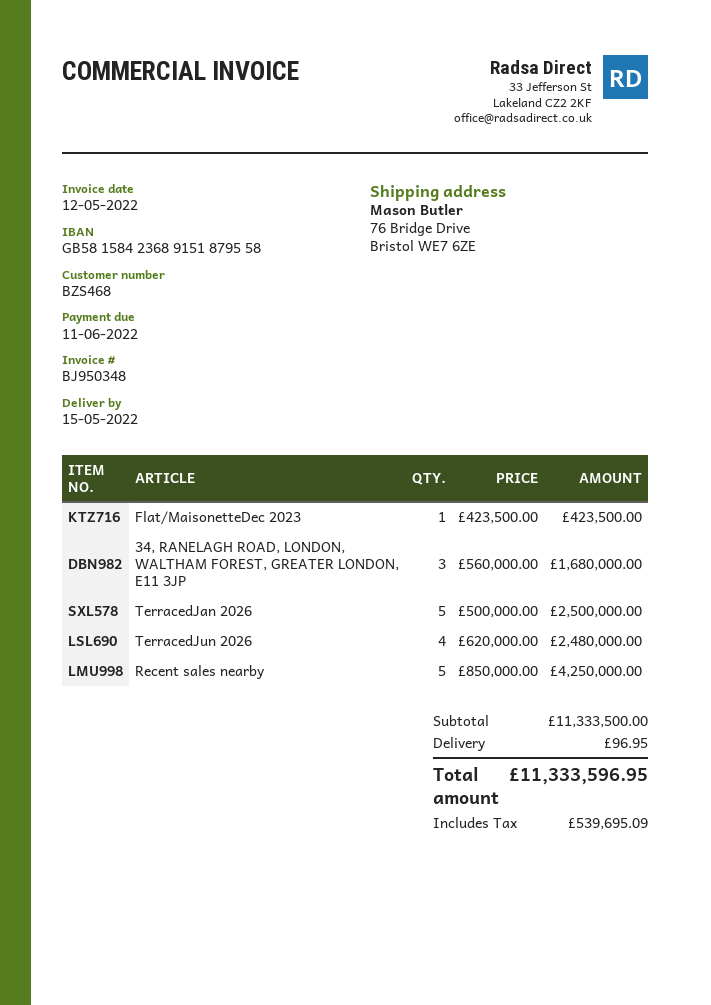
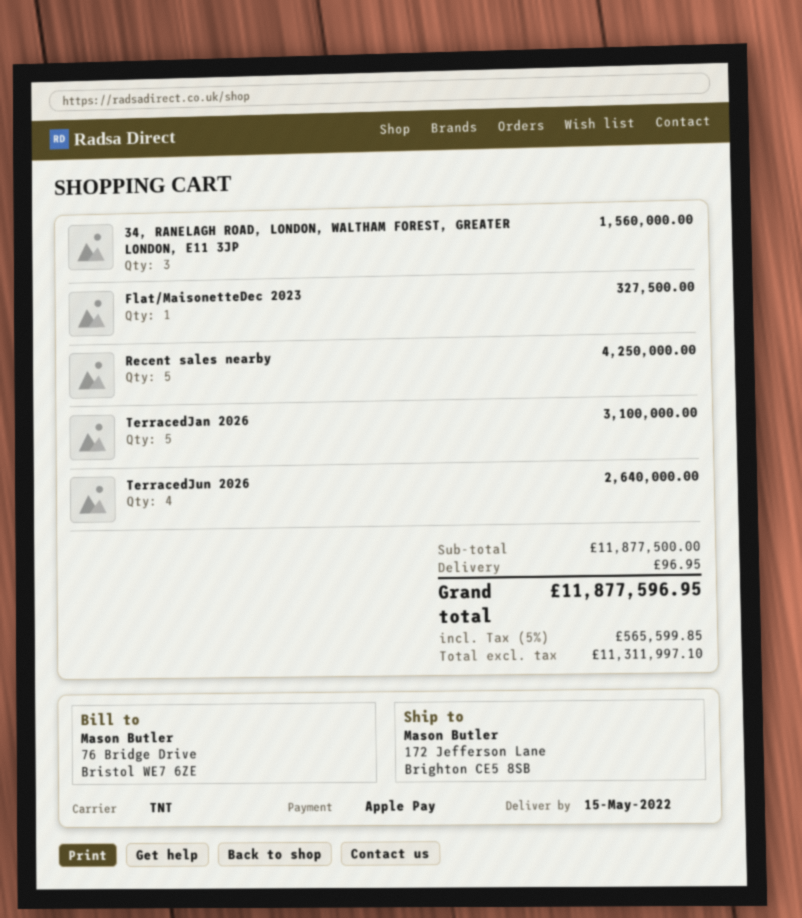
ship to: 76 Bridge Drive, Bristol WE7 6ZE -> 172 Jefferson Lane, Brighton CE5 8SB
Flat/MaisonetteDec 2023: 1 for 423500.00 -> 1 for 327500.00
34, RANELAGH ROAD, LONDON, WALTHAM FOREST, GREATER LONDON, E11 3JP: 3 for 1680000.00 -> 3 for 1560000.00
TerracedJan 2026: 5 for 2500000.00 -> 5 for 3100000.00
TerracedJun 2026: 4 for 2480000.00 -> 4 for 2640000.00
subtotal: 11333500.00 -> 11877500.00
tax: 539695.09 -> 565599.85
total: 11333596.95 -> 11877596.95

